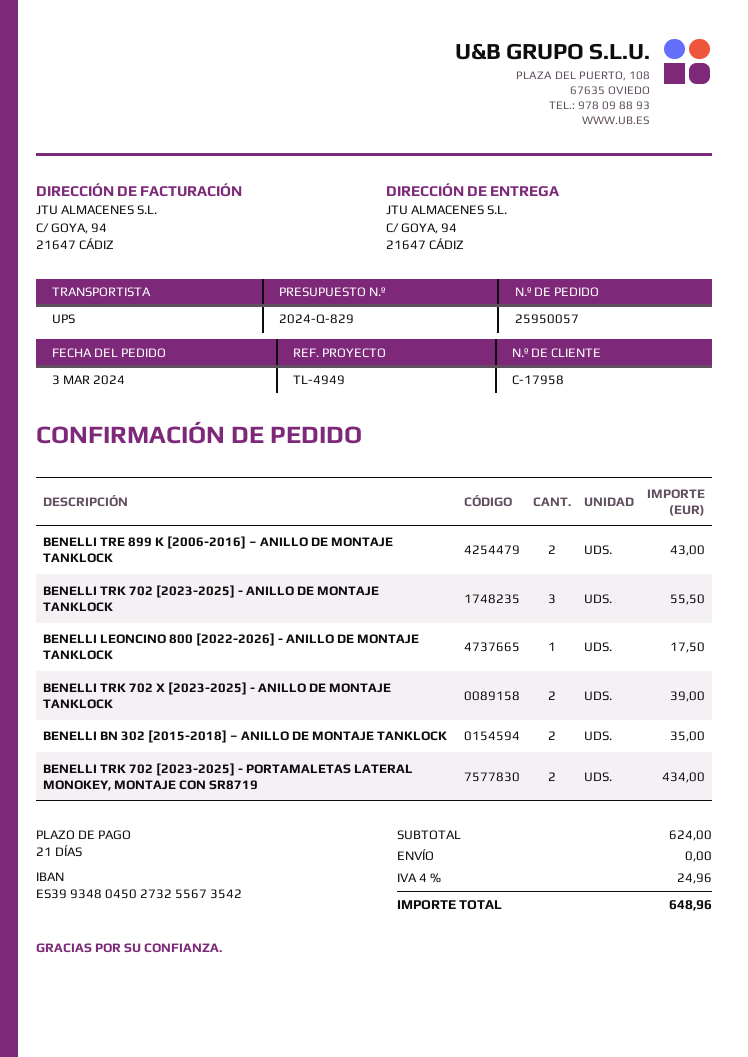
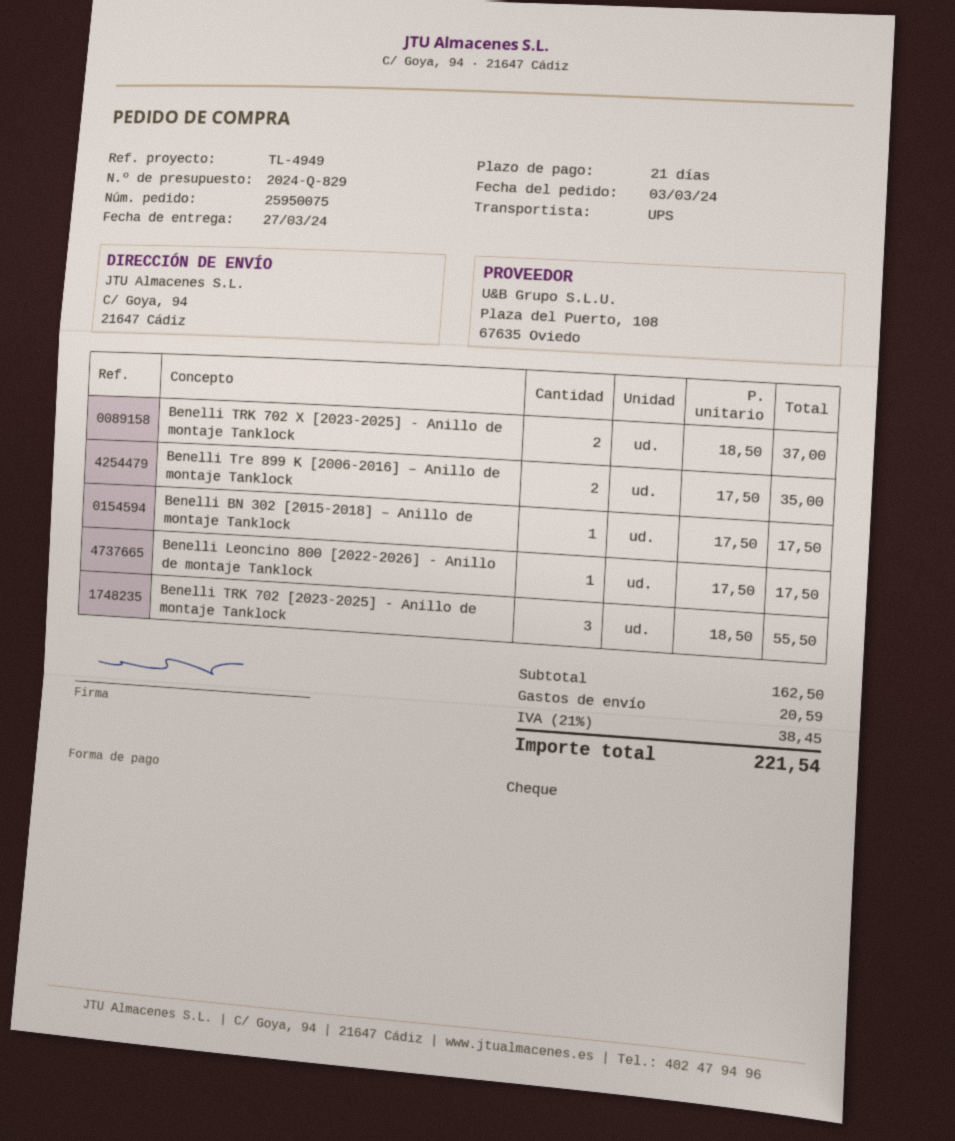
order number: 25950057 -> 25950075
BENELLI TRE 899 K [2006-2016] – ANILLO DE MONTAJE TANKLOCK: 2 for 43.00 -> 2 for 35.00
BENELLI TRK 702 X [2023-2025] - ANILLO DE MONTAJE TANKLOCK: 2 for 39.00 -> 2 for 37.00
BENELLI BN 302 [2015-2018] – ANILLO DE MONTAJE TANKLOCK: 2 for 35.00 -> 1 for 17.50
BENELLI TRK 702 [2023-2025] - PORTAMALETAS LATERAL MONOKEY, MONTAJE CON SR8719: 2 for 434.00 -> none
subtotal: 624.00 -> 162.50
shipping: 0.00 -> 20.59
tax: 4% = 24.96 -> 21% = 38.45
total: 648.96 -> 221.54

